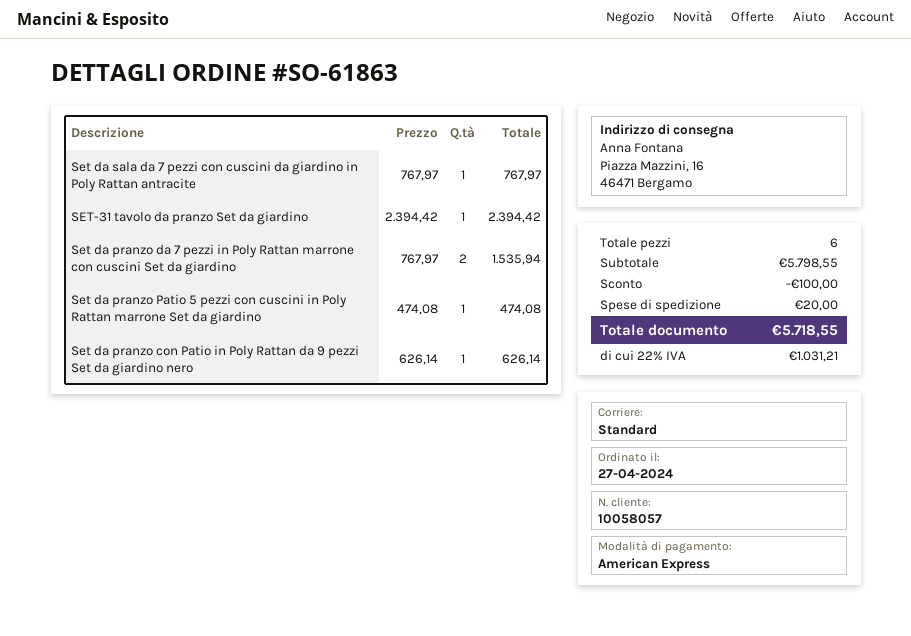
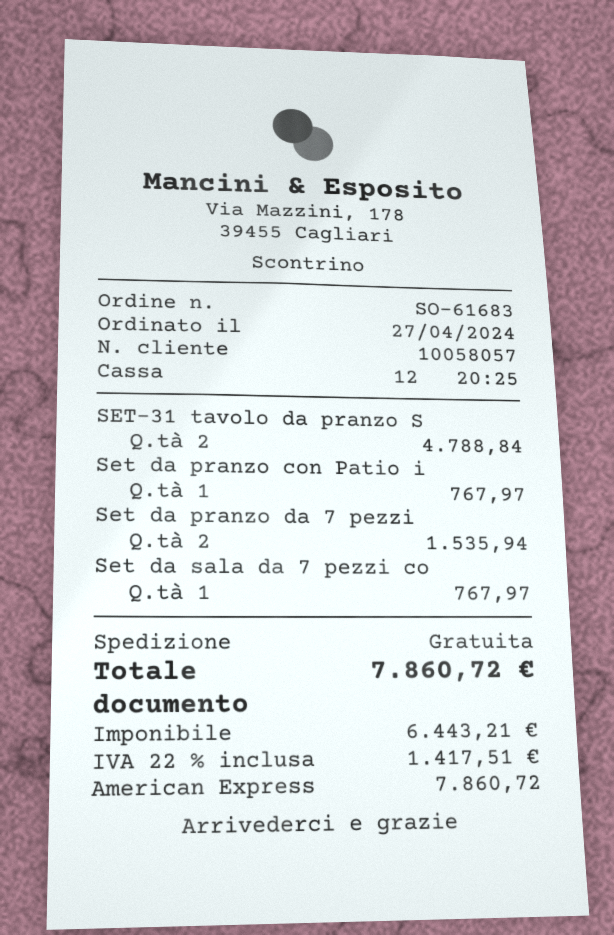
order number: SO-61863 -> SO-61683
SET-31 tavolo da pranzo Set da giardino: 1 for 2394.42 -> 2 for 4788.84
Set da pranzo Patio 5 pezzi con cuscini in Poly Rattan marrone Set da giardino: 1 for 474.08 -> none
Set da pranzo con Patio in Poly Rattan da 9 pezzi Set da giardino nero: 1 for 626.14 -> 1 for 767.97
discount: 100.00 -> none
shipping: 20.00 -> 0.00
tax: 22% = 1031.21 -> 22% = 1417.51
total: 5718.55 -> 7860.72

